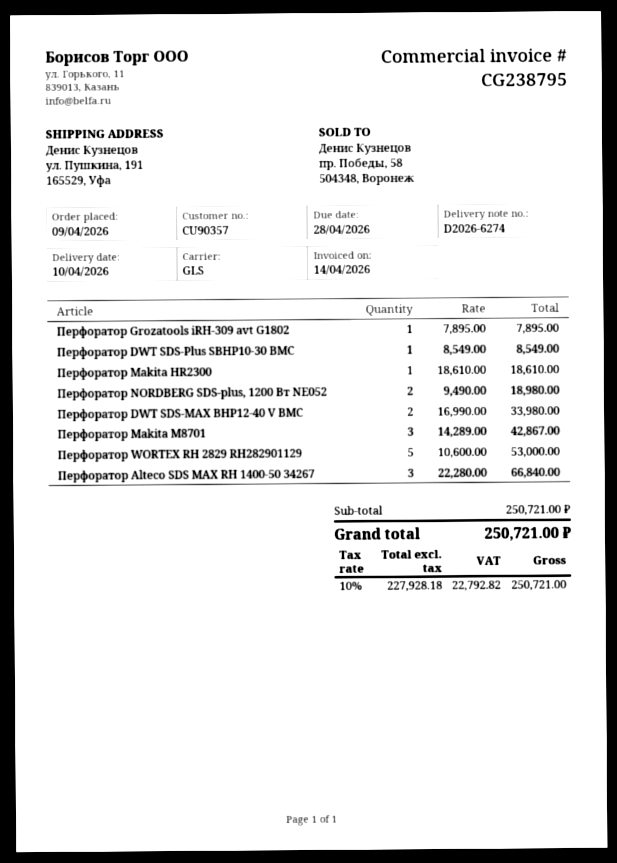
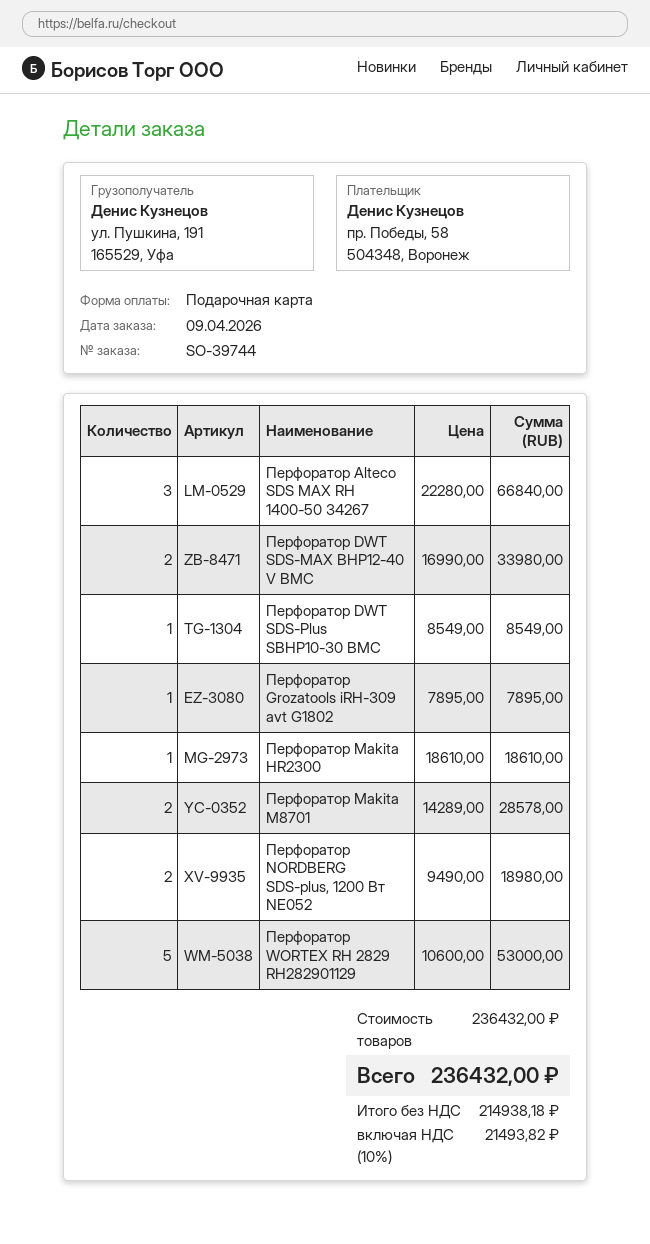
Перфоратор Makita M8701: 3 x 14289.00 = 42867.00 -> 2 x 14289.00 = 28578.00
subtotal: 250721.00 -> 236432.00
net: 227928.18 -> 214938.18
tax: 10% = 22792.82 -> 10% = 21493.82
total: 250721.00 -> 236432.00

